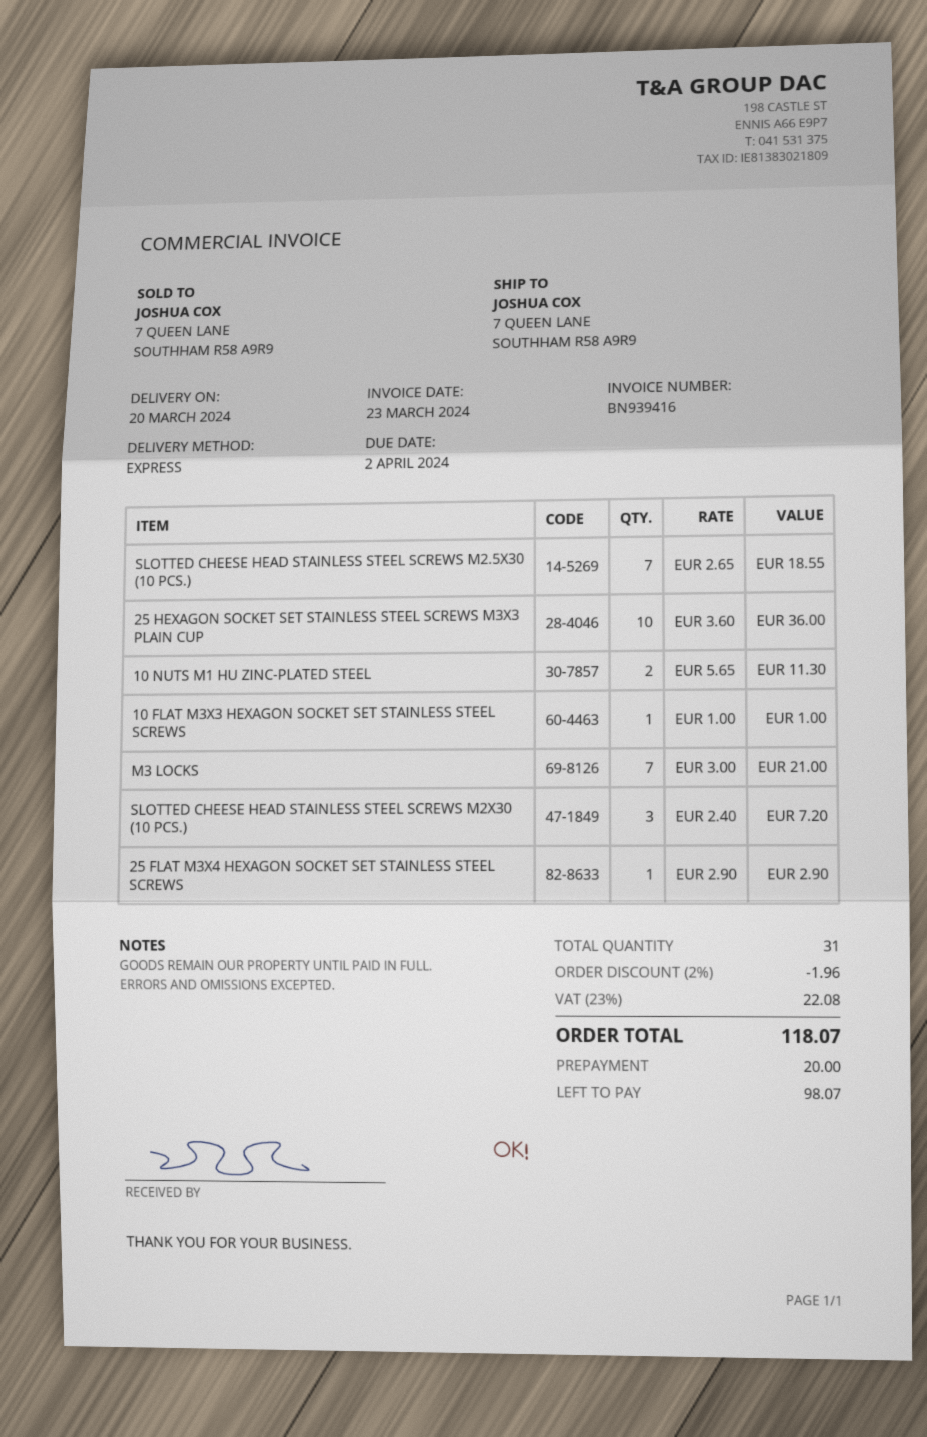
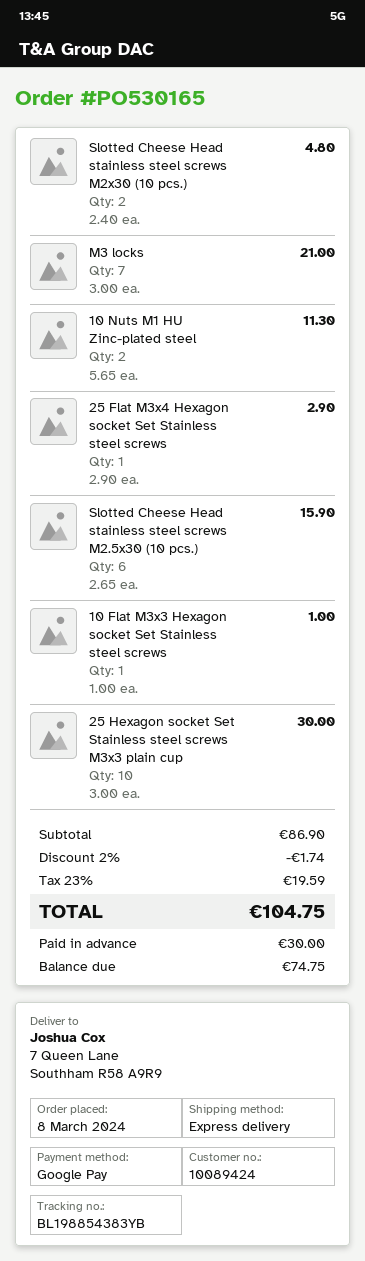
SLOTTED CHEESE HEAD STAINLESS STEEL SCREWS M2.5X30 (10 PCS.): 7 x 2.65 = 18.55 -> 6 x 2.65 = 15.90
25 HEXAGON SOCKET SET STAINLESS STEEL SCREWS M3X3 PLAIN CUP: 10 x 3.60 = 36.00 -> 10 x 3.00 = 30.00
SLOTTED CHEESE HEAD STAINLESS STEEL SCREWS M2X30 (10 PCS.): 3 x 2.40 = 7.20 -> 2 x 2.40 = 4.80
discount: 2% = 1.96 -> 2% = 1.74
tax: 23% = 22.08 -> 23% = 19.59
total: 118.07 -> 104.75
deposit: 20.00 -> 30.00
balance: 98.07 -> 74.75

